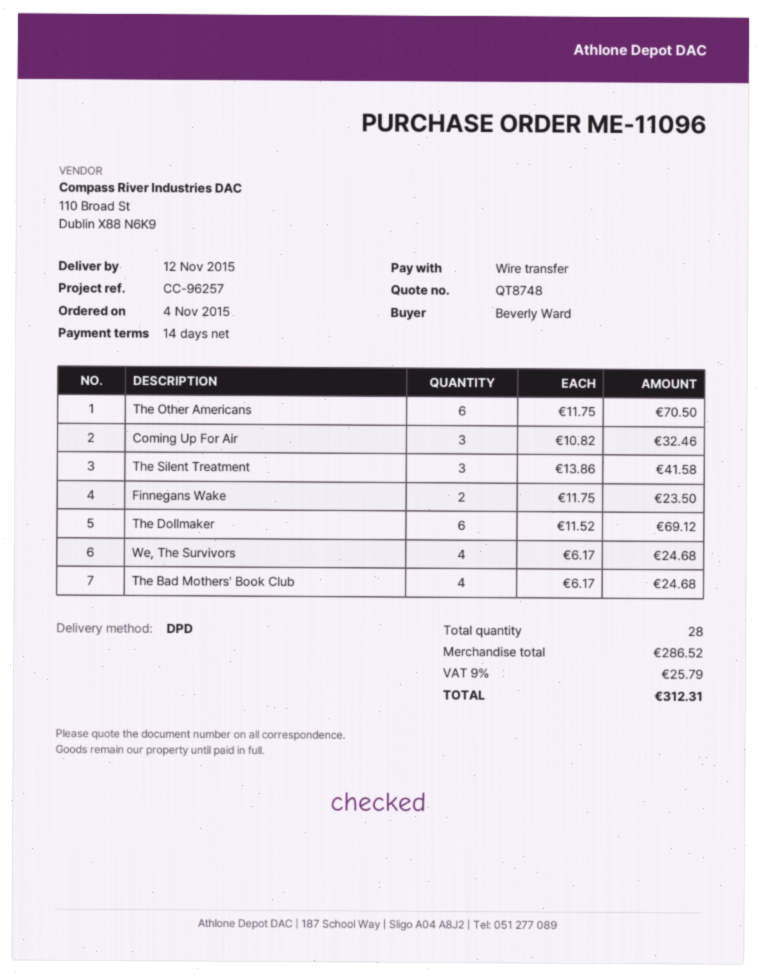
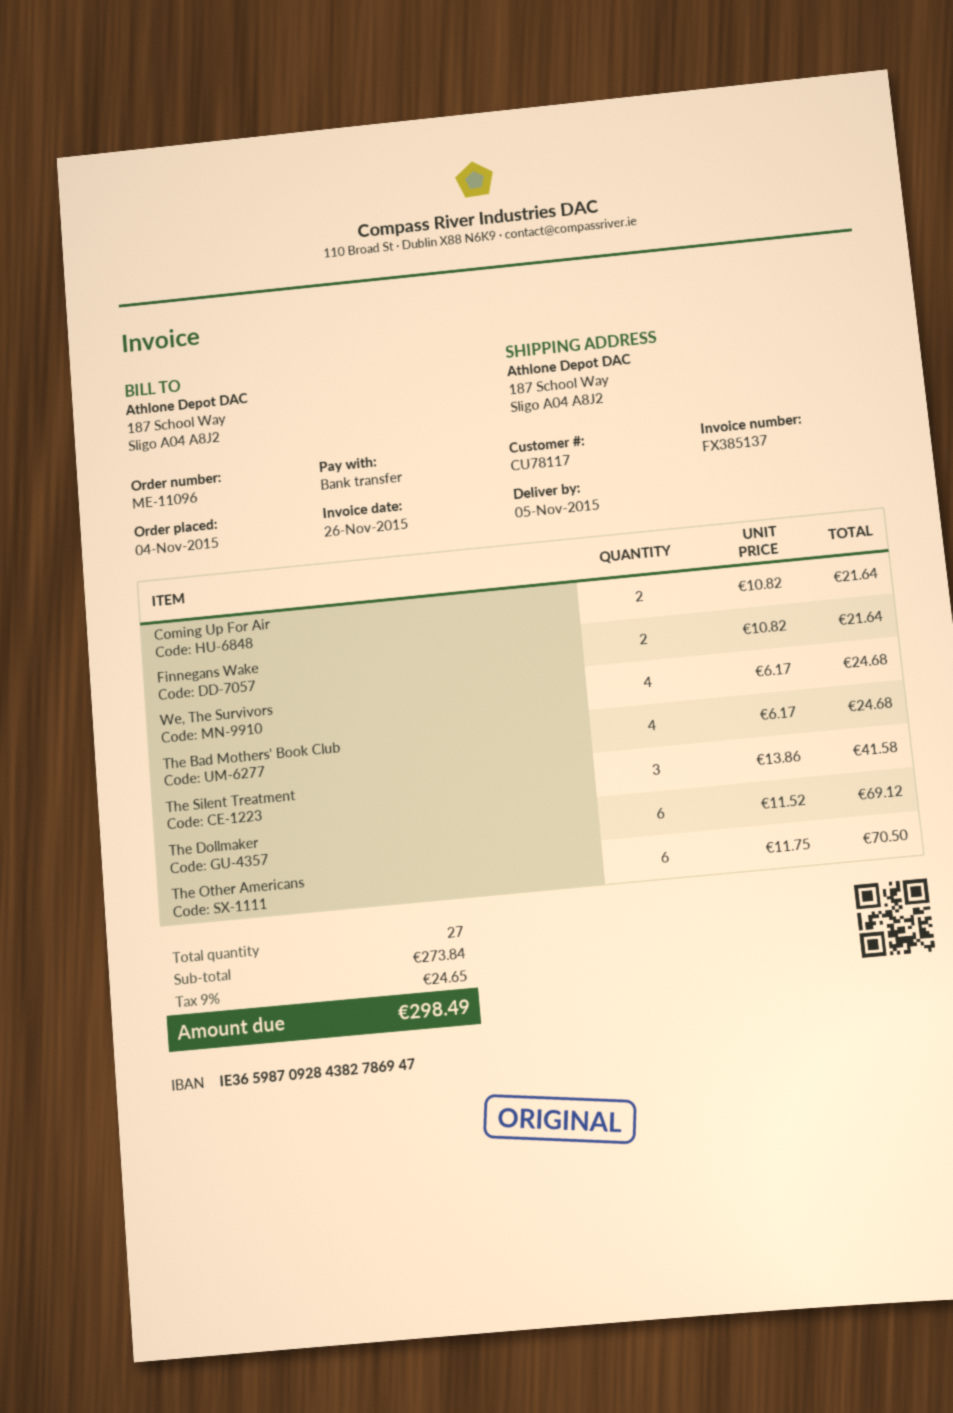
delivery date: 2015-11-12 -> 2015-11-05
Coming Up For Air: 3 x 10.82 = 32.46 -> 2 x 10.82 = 21.64
Finnegans Wake: 2 x 11.75 = 23.50 -> 2 x 10.82 = 21.64
total quantity: 28 -> 27
subtotal: 286.52 -> 273.84
tax: 9% = 25.79 -> 9% = 24.65
total: 312.31 -> 298.49

